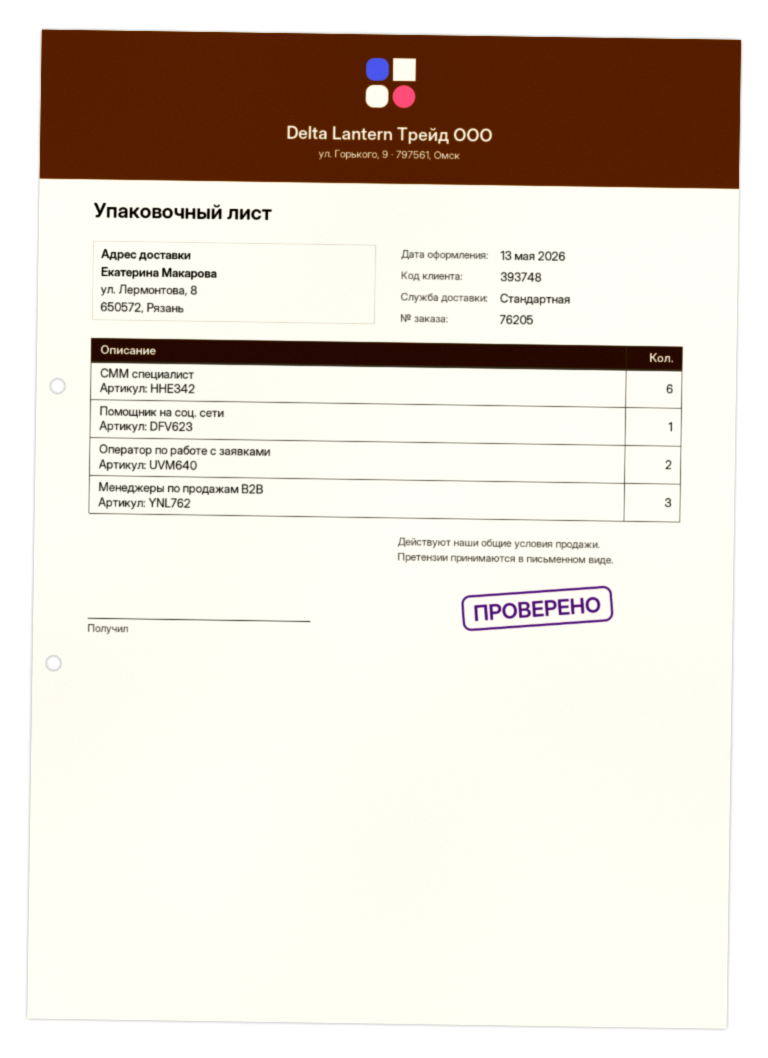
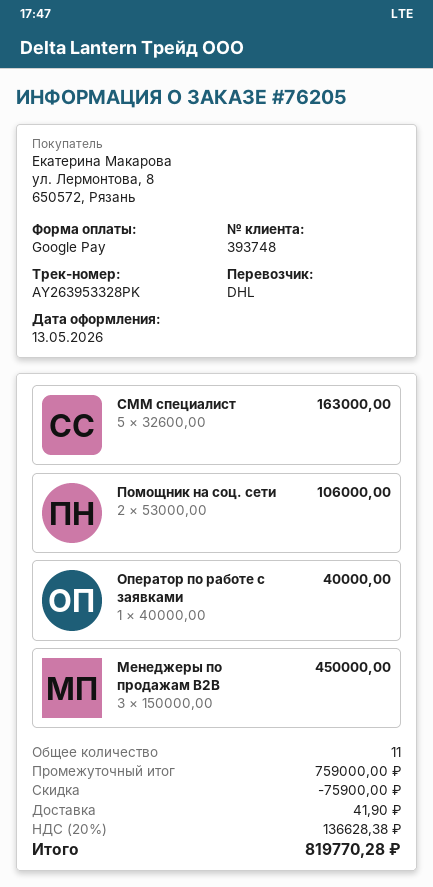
shipping method: standard -> DHL
СММ специалист: 6 -> 5
Помощник на соц. сети: 1 -> 2
Оператор по работе с заявками: 2 -> 1

